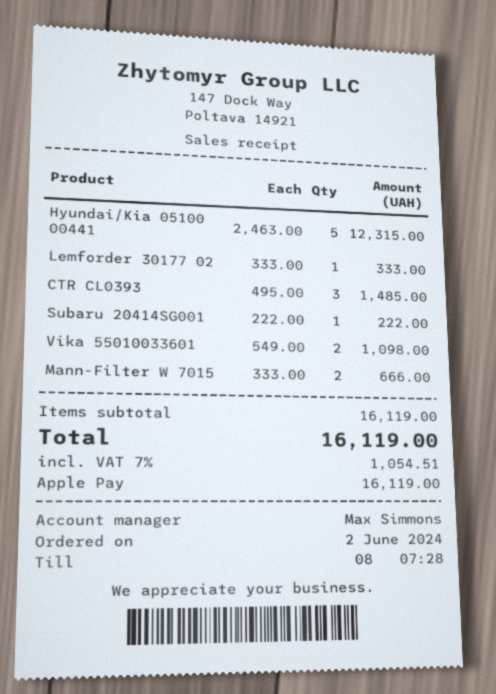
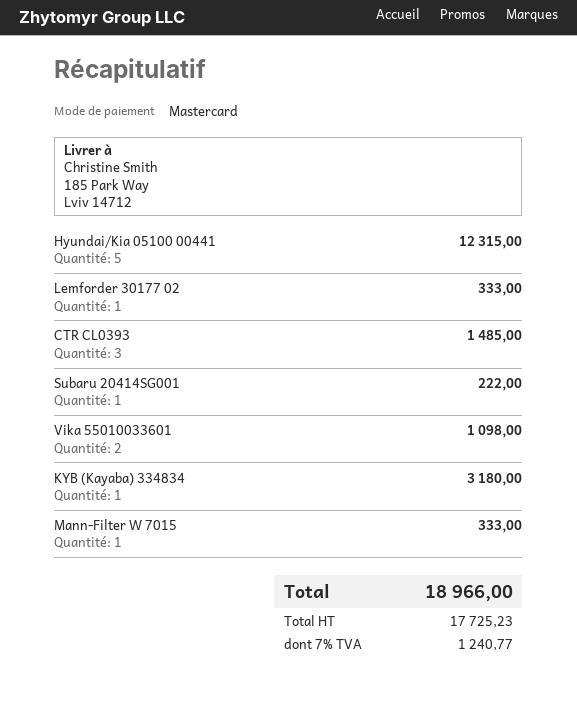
payment method: Apple Pay -> Mastercard
Mann-Filter W 7015: 2 for 666.00 -> 1 for 333.00
KYB (Kayaba) 334834: none -> 1 for 3180.00
tax: 7% = 1054.51 -> 7% = 1240.77
total: 16119.00 -> 18966.00

